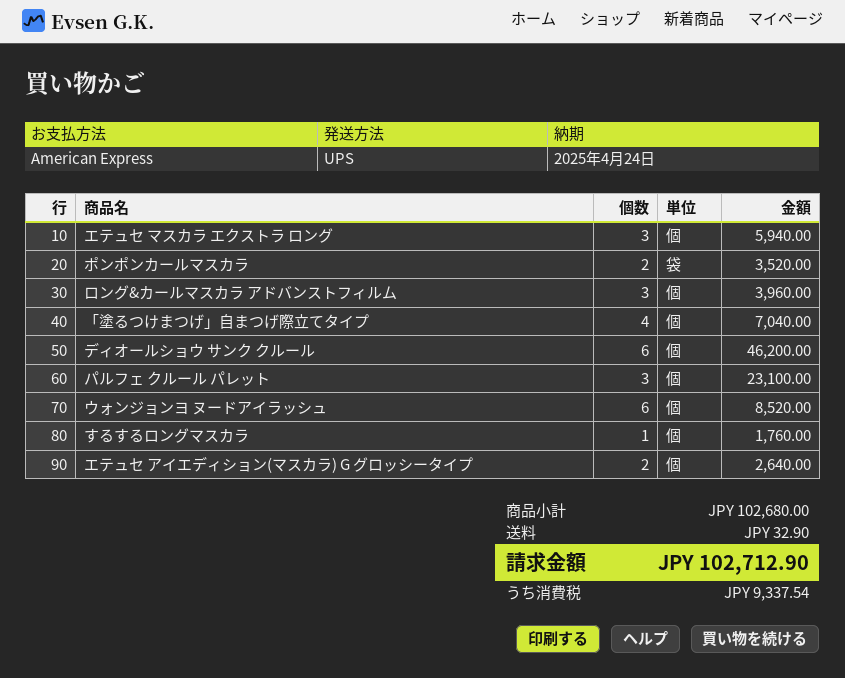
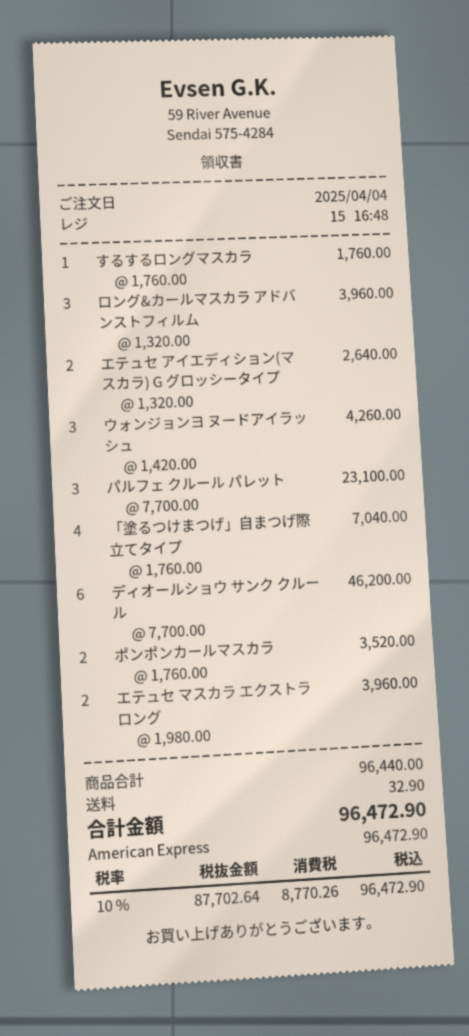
エテュセ マスカラ エクストラ ロング: 3 for 5940.00 -> 2 for 3960.00
ウォンジョンヨ ヌードアイラッシュ: 6 for 8520.00 -> 3 for 4260.00
subtotal: 102680.00 -> 96440.00
tax: 9337.54 -> 8770.26
total: 102712.90 -> 96472.90

